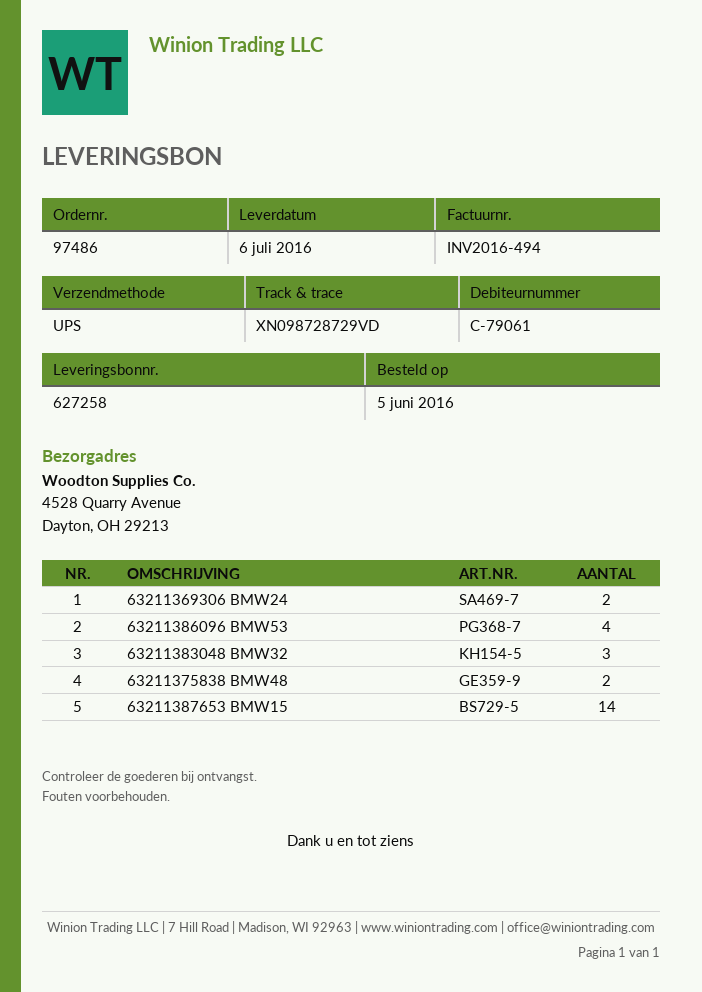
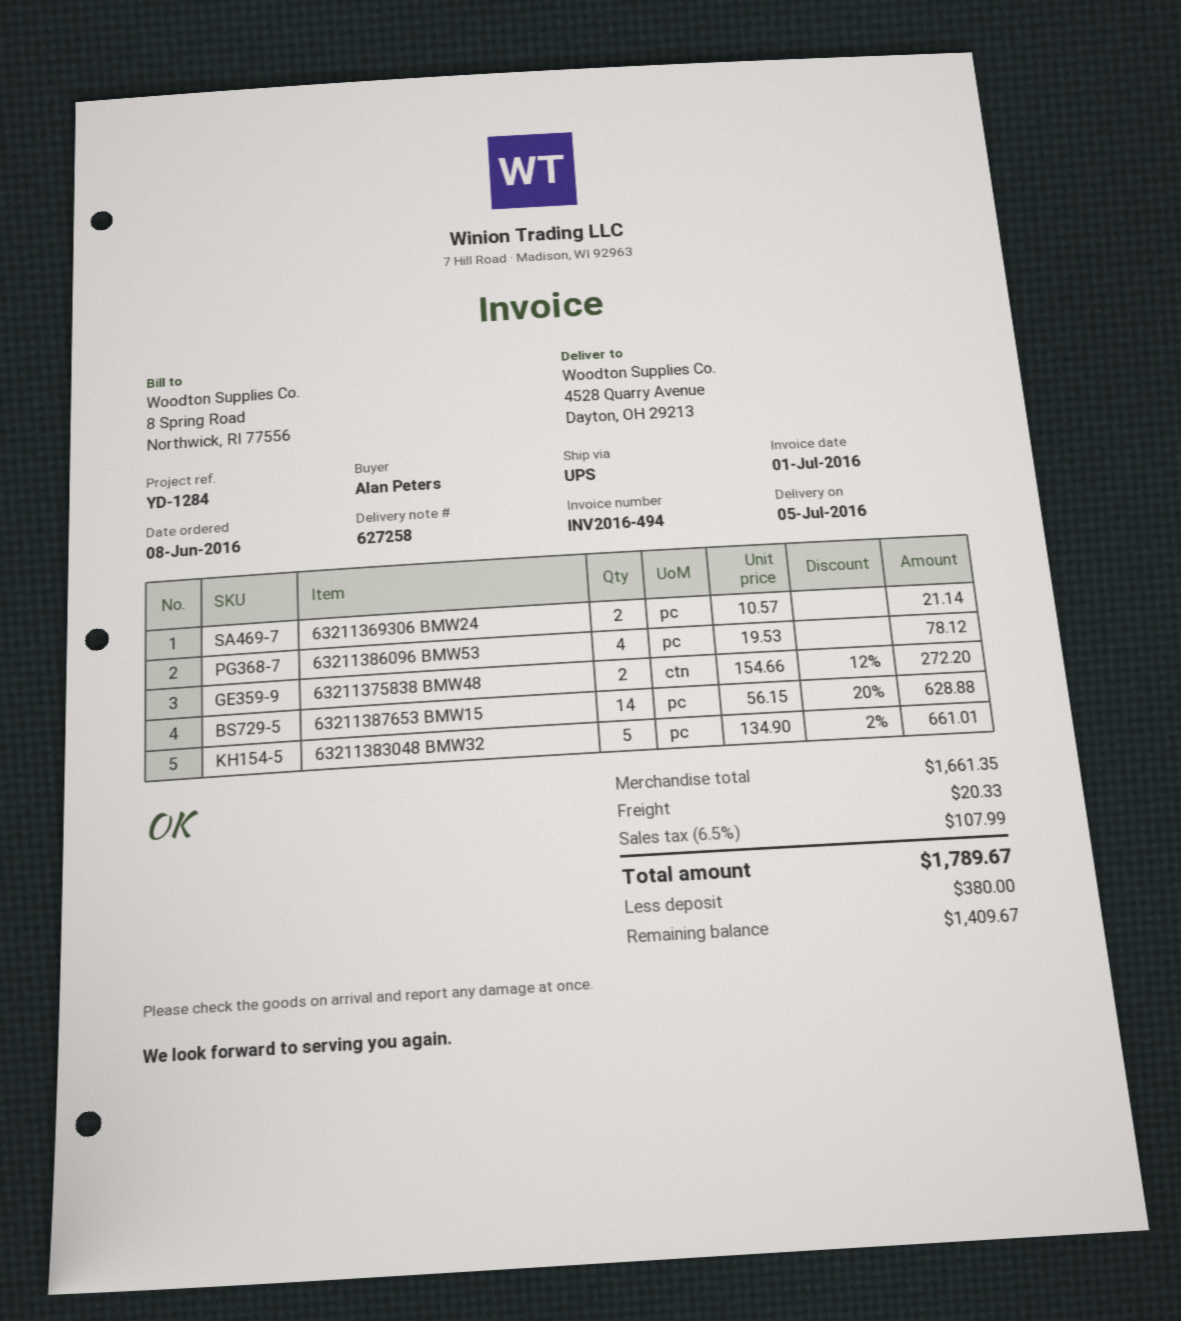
order date: 2016-06-05 -> 2016-06-08
delivery date: 2016-07-06 -> 2016-07-05
63211383048 BMW32: 3 -> 5

